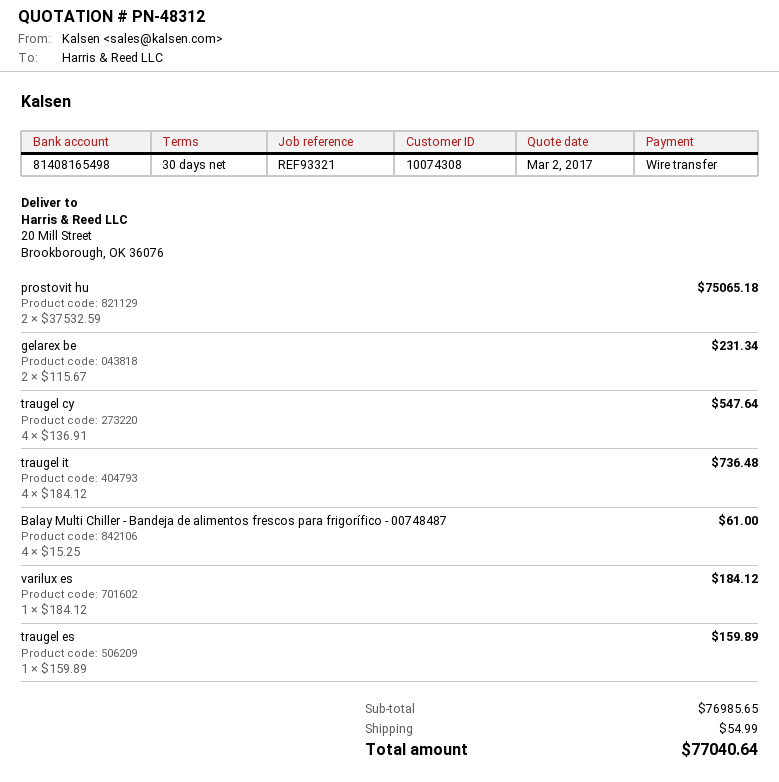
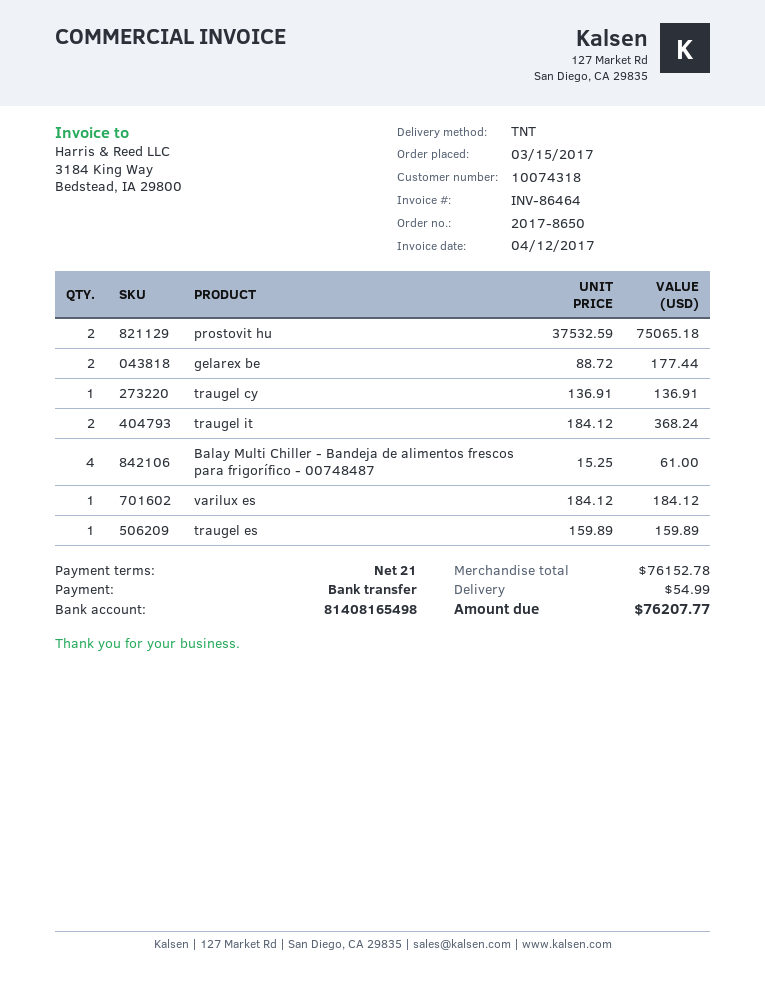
payment terms: 30 days -> 21 days
customer number: 10074308 -> 10074318
gelarex be: 2 x 115.67 = 231.34 -> 2 x 88.72 = 177.44
traugel cy: 4 x 136.91 = 547.64 -> 1 x 136.91 = 136.91
traugel it: 4 x 184.12 = 736.48 -> 2 x 184.12 = 368.24
subtotal: 76985.65 -> 76152.78
total: 77040.64 -> 76207.77

